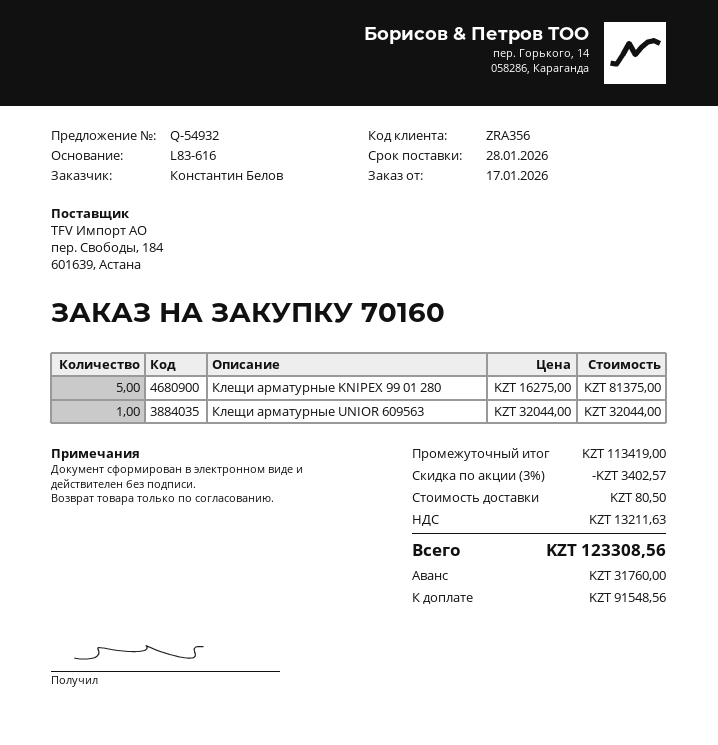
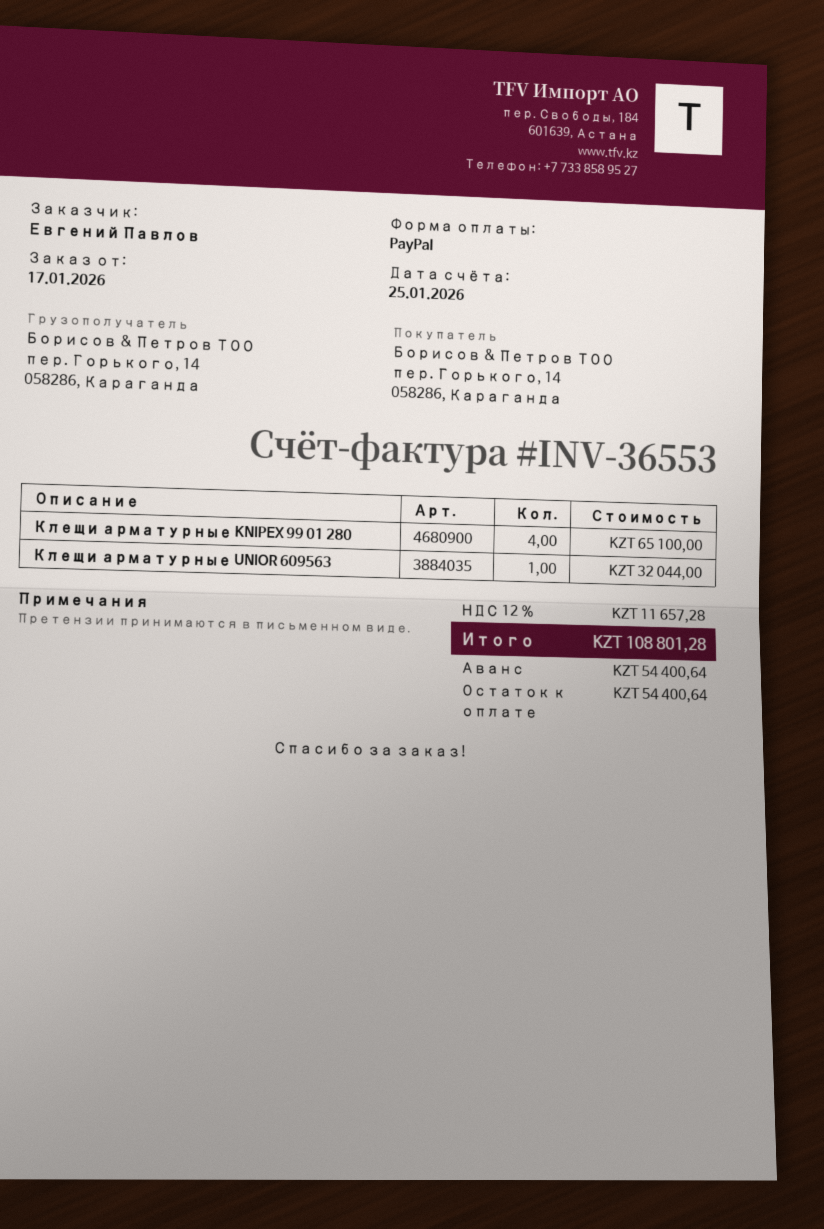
ordered by: Константин Белов -> Евгений Павлов
Клещи арматурные KNIPEX 99 01 280: 5 for 81375.00 -> 4 for 65100.00
discount: 3% = 3402.57 -> none
shipping: 80.50 -> none
tax: 13211.63 -> 11657.28
total: 123308.56 -> 108801.28
deposit: 31760.00 -> 54400.64
balance: 91548.56 -> 54400.64

